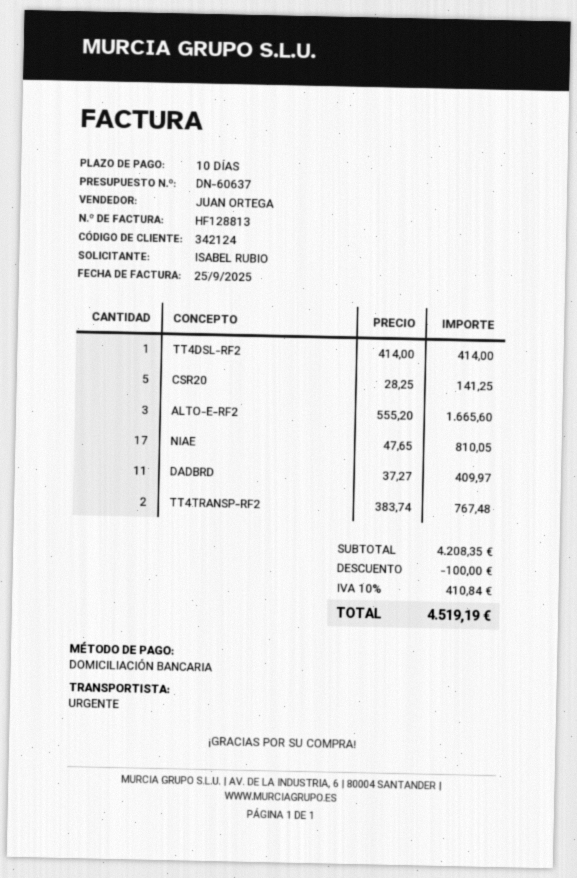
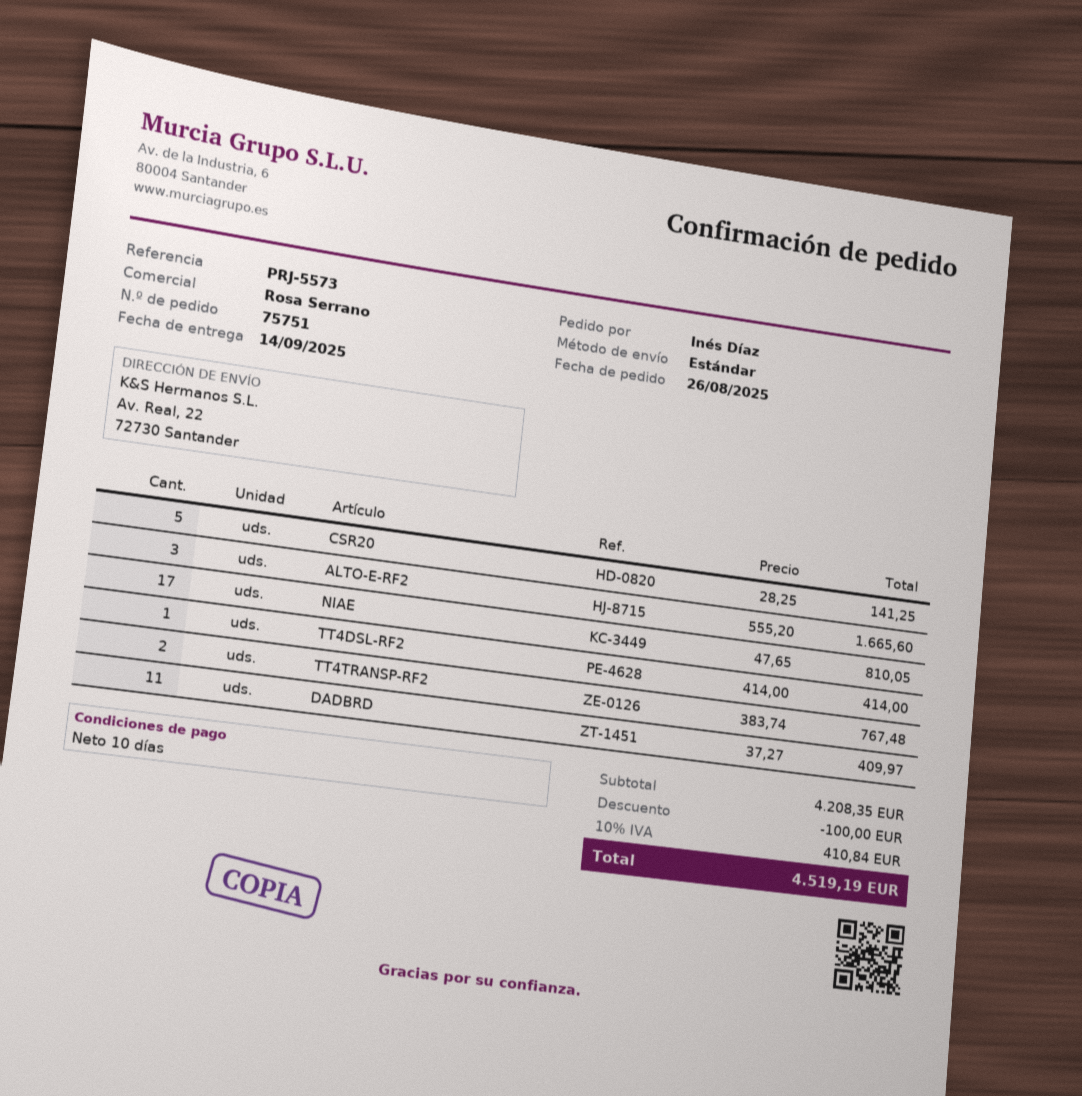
ordered by: ISABEL RUBIO -> Inés Díaz
sales rep: JUAN ORTEGA -> Rosa Serrano
shipping method: express -> standard

